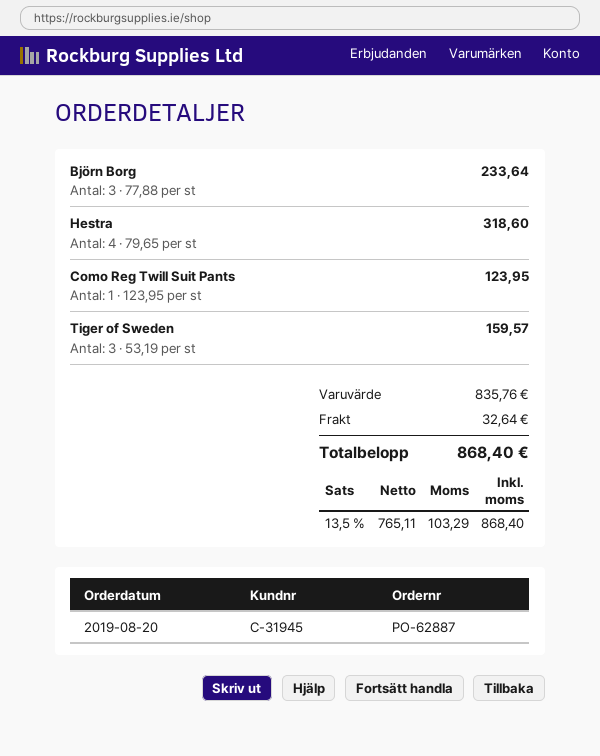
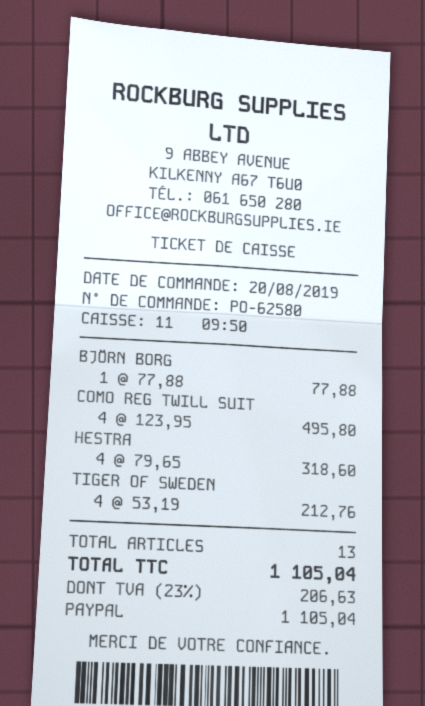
order number: PO-62887 -> PO-62580
Björn Borg: 3 x 77.88 = 233.64 -> 1 x 77.88 = 77.88
Como Reg Twill Suit Pants: 1 x 123.95 = 123.95 -> 4 x 123.95 = 495.80
Tiger of Sweden: 3 x 53.19 = 159.57 -> 4 x 53.19 = 212.76
shipping: 32.64 -> none
tax: 13.5% = 103.29 -> 23% = 206.63
total: 868.40 -> 1105.04

